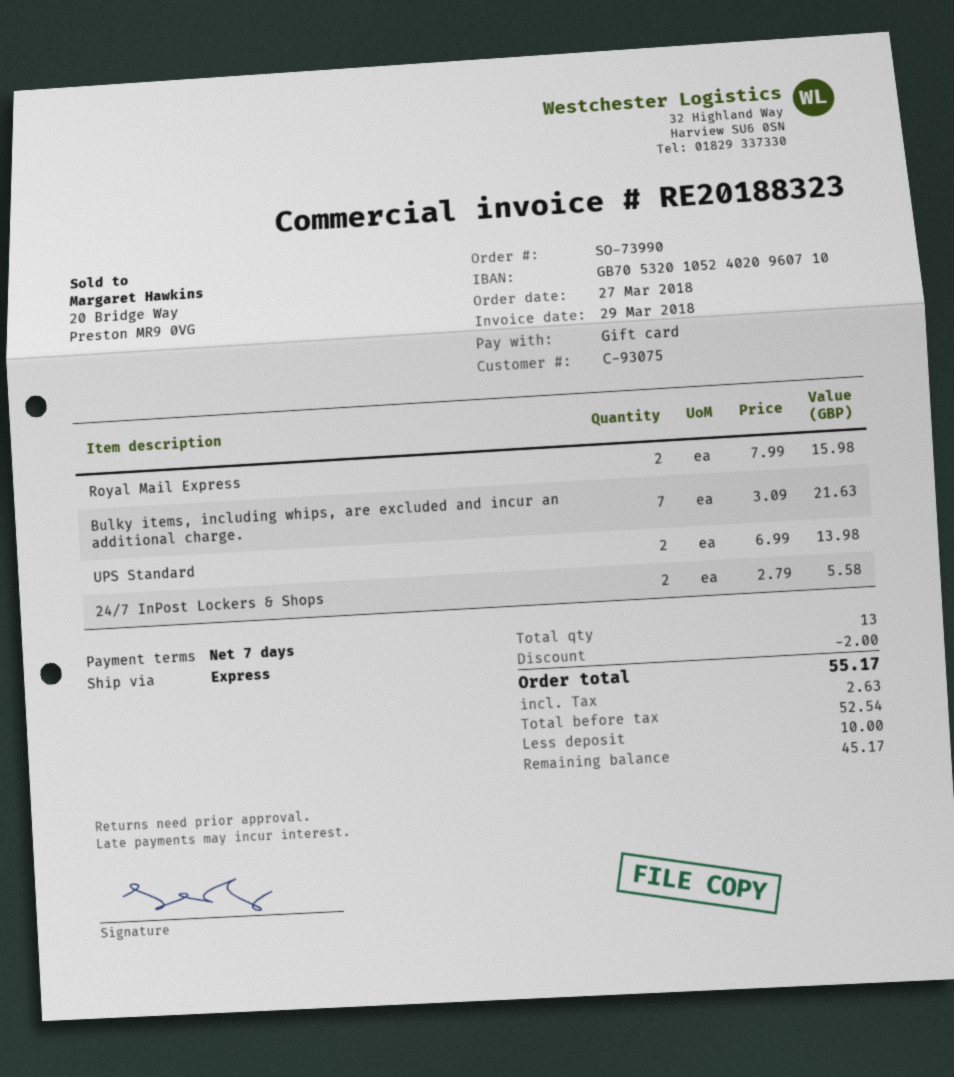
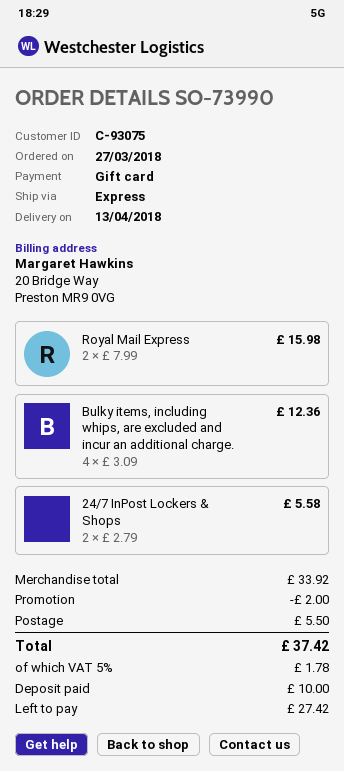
Bulky items, including whips, are excluded and incur an additional charge.: 7 x 3.09 = 21.63 -> 4 x 3.09 = 12.36
UPS Standard: 2 x 6.99 = 13.98 -> none
shipping: none -> 5.50
tax: 2.63 -> 1.78
total: 55.17 -> 37.42
balance: 45.17 -> 27.42

